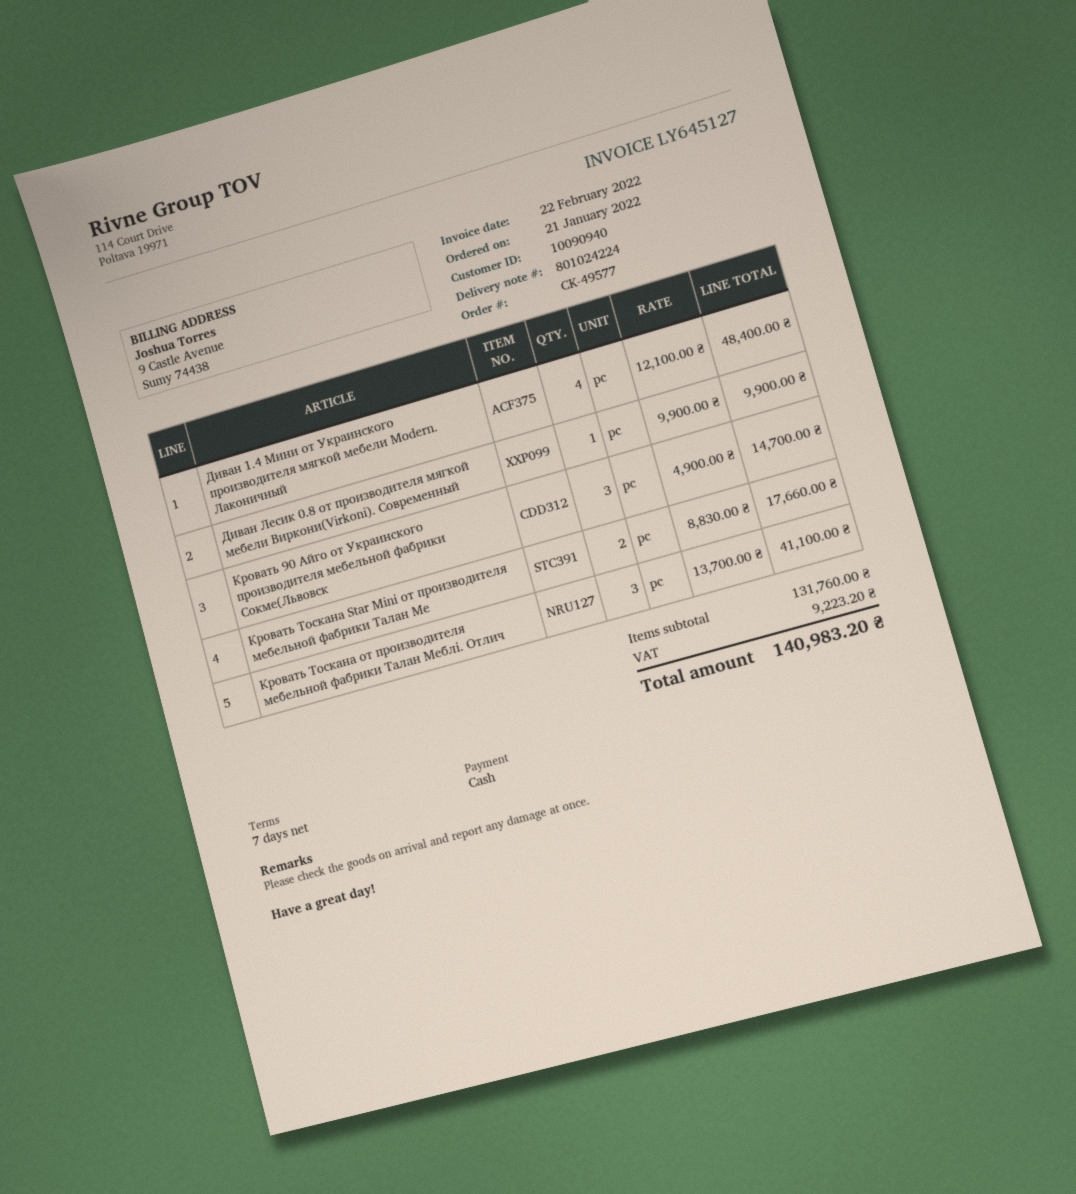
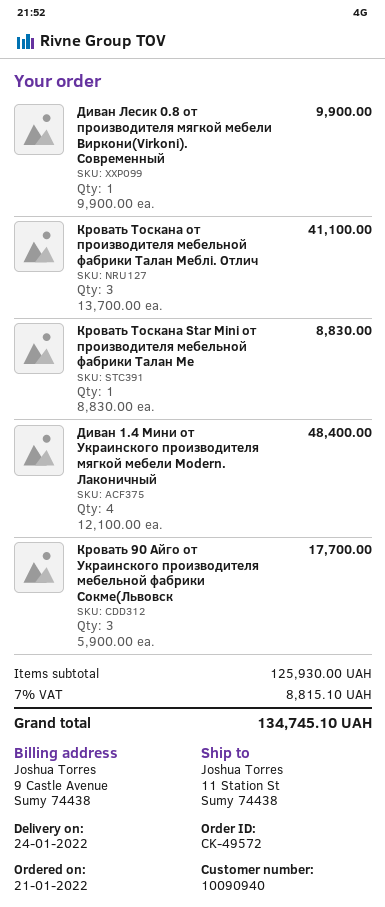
order number: CK-49577 -> CK-49572
Кровать 90 Айго от Украинского производителя мебельной фабрики Сокме(Львовск: 3 x 4900.00 = 14700.00 -> 3 x 5900.00 = 17700.00
Кровать Тоскана Star Mini от производителя мебельной фабрики Талан Ме: 2 x 8830.00 = 17660.00 -> 1 x 8830.00 = 8830.00
subtotal: 131760.00 -> 125930.00
tax: 9223.20 -> 8815.10
total: 140983.20 -> 134745.10

